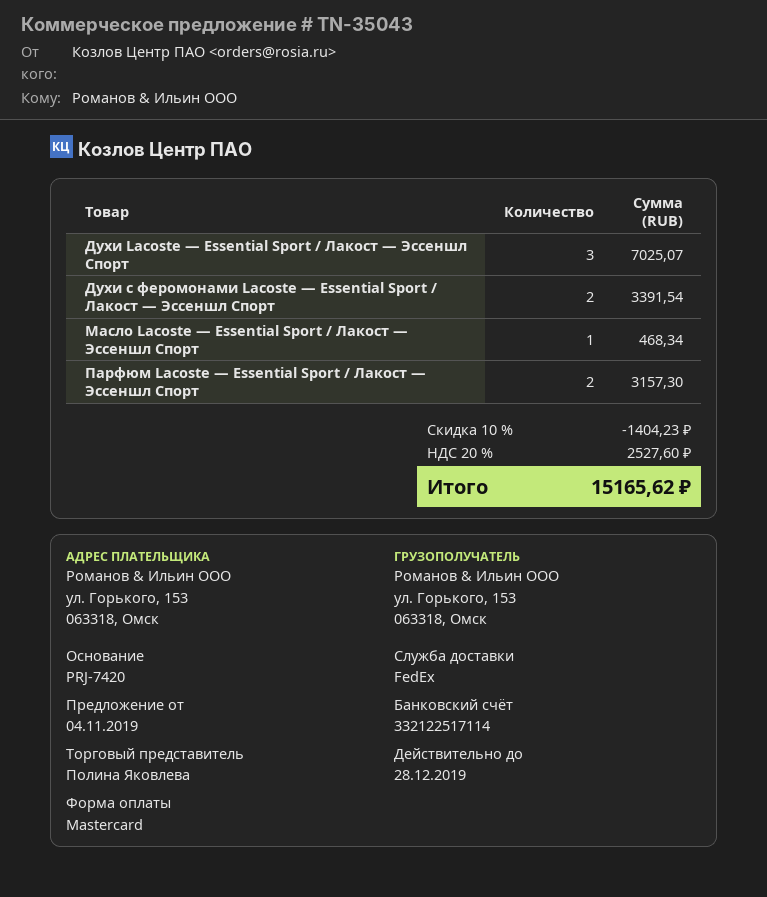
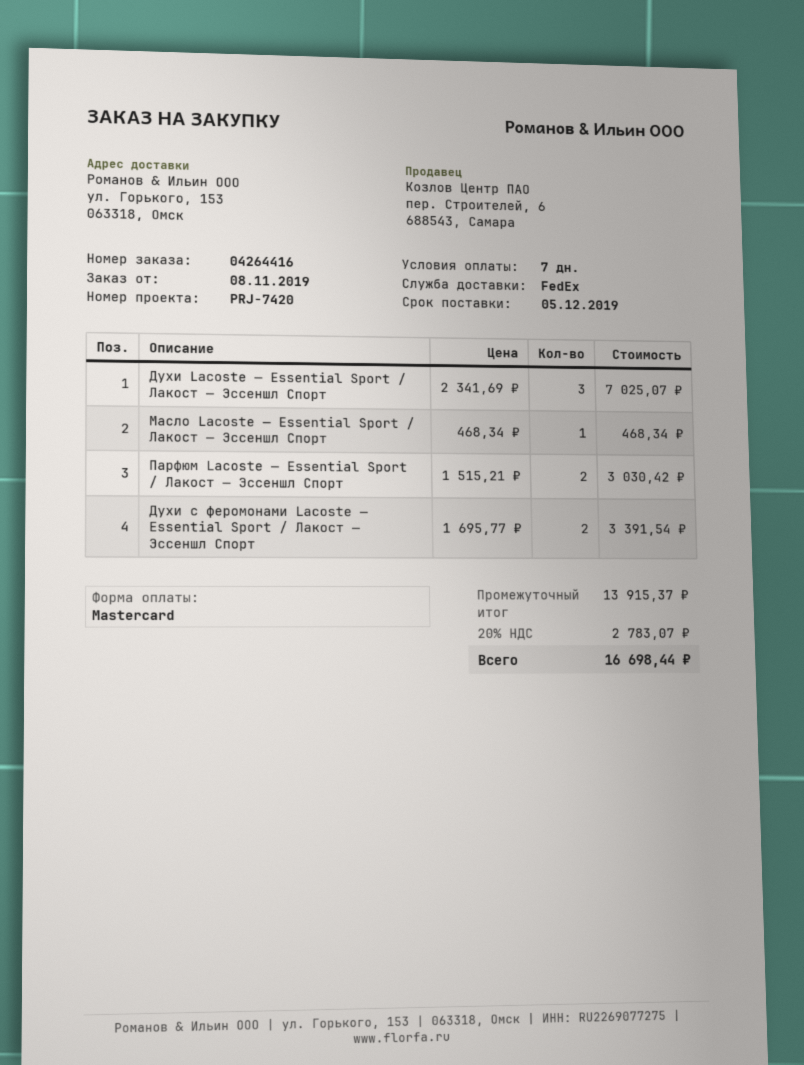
Парфюм Lacoste — Essential Sport / Лакост — Эссеншл Спорт: 2 for 3157.30 -> 2 for 3030.42
discount: 10% = 1404.23 -> none
tax: 20% = 2527.60 -> 20% = 2783.07
total: 15165.62 -> 16698.44

